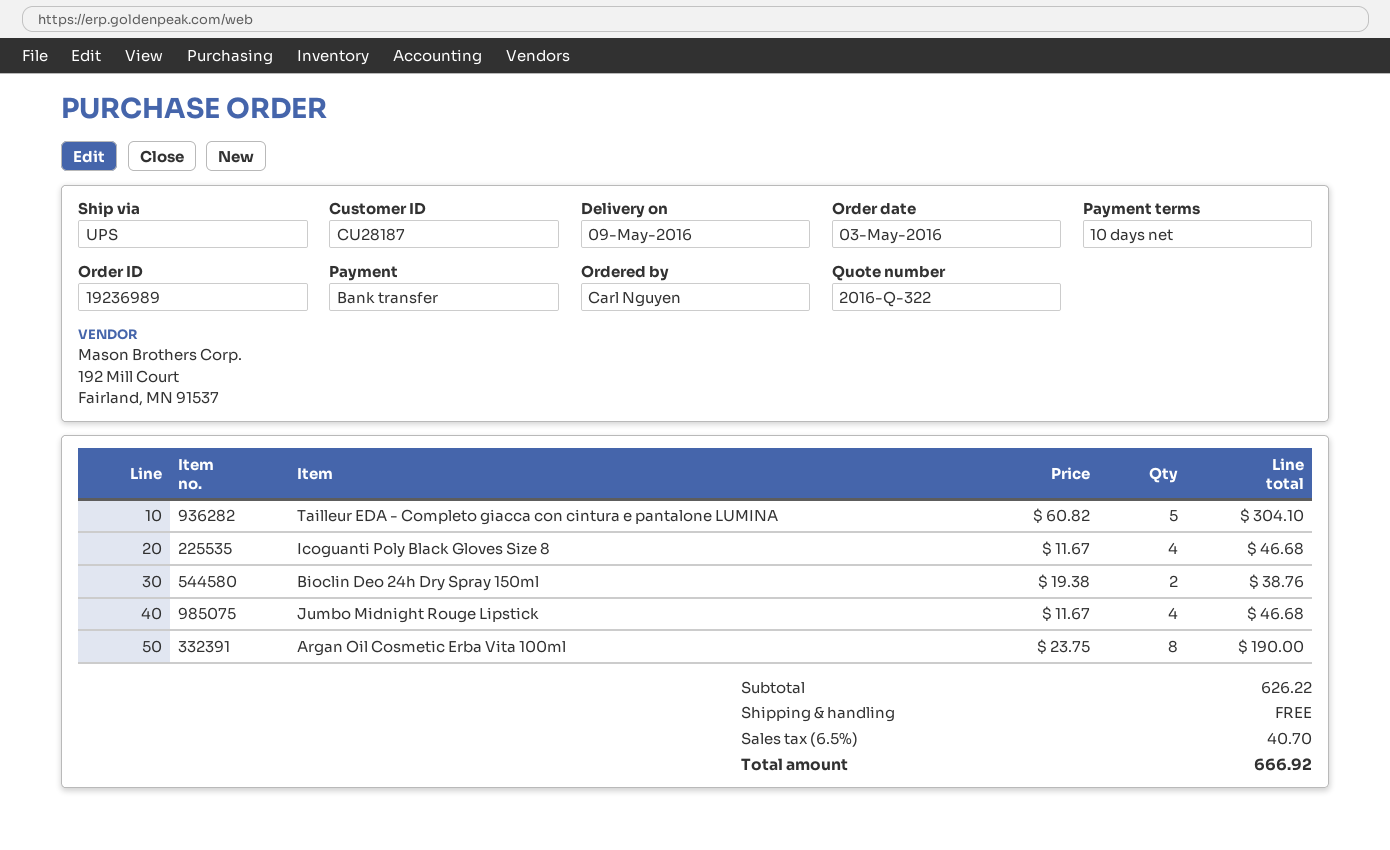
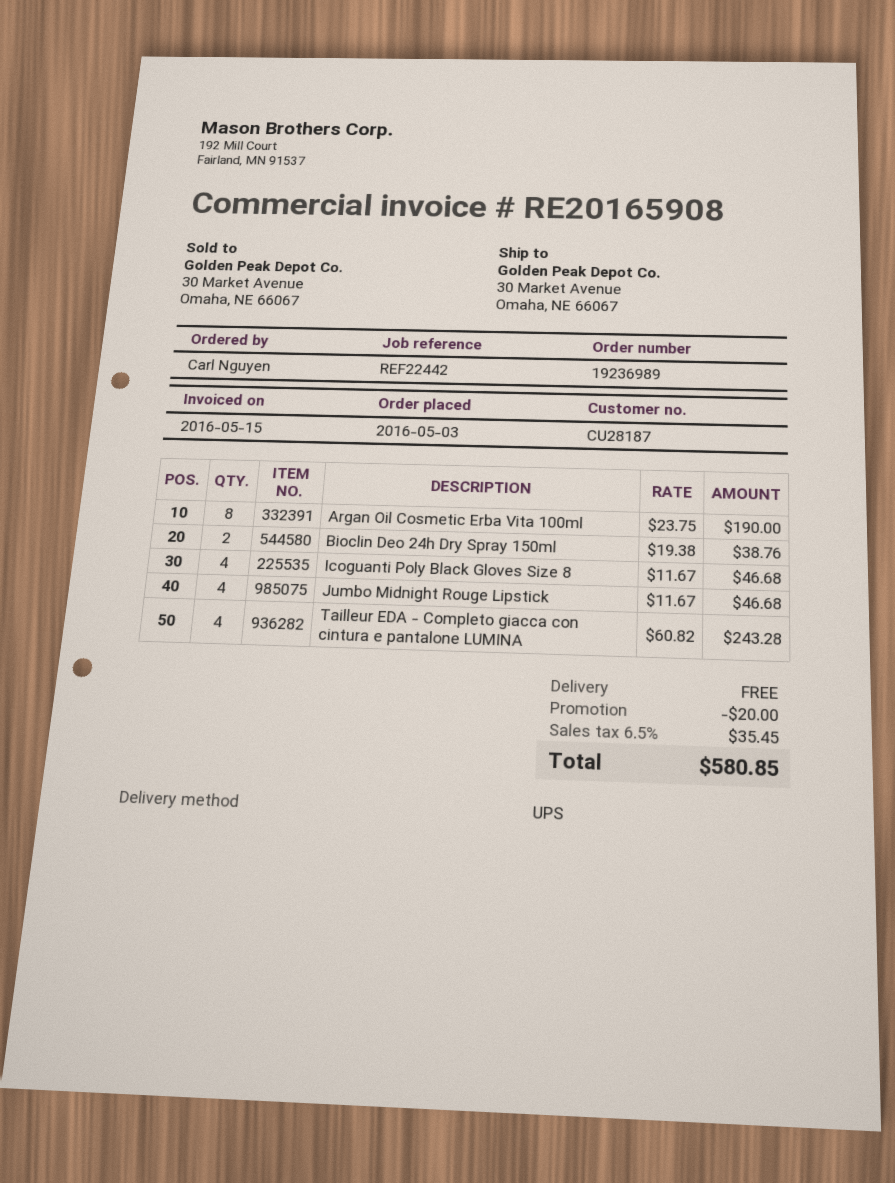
Tailleur EDA - Completo giacca con cintura e pantalone LUMINA: 5 x 60.82 = 304.10 -> 4 x 60.82 = 243.28
discount: none -> 20.00
tax: 6.5% = 40.70 -> 6.5% = 35.45
total: 666.92 -> 580.85

